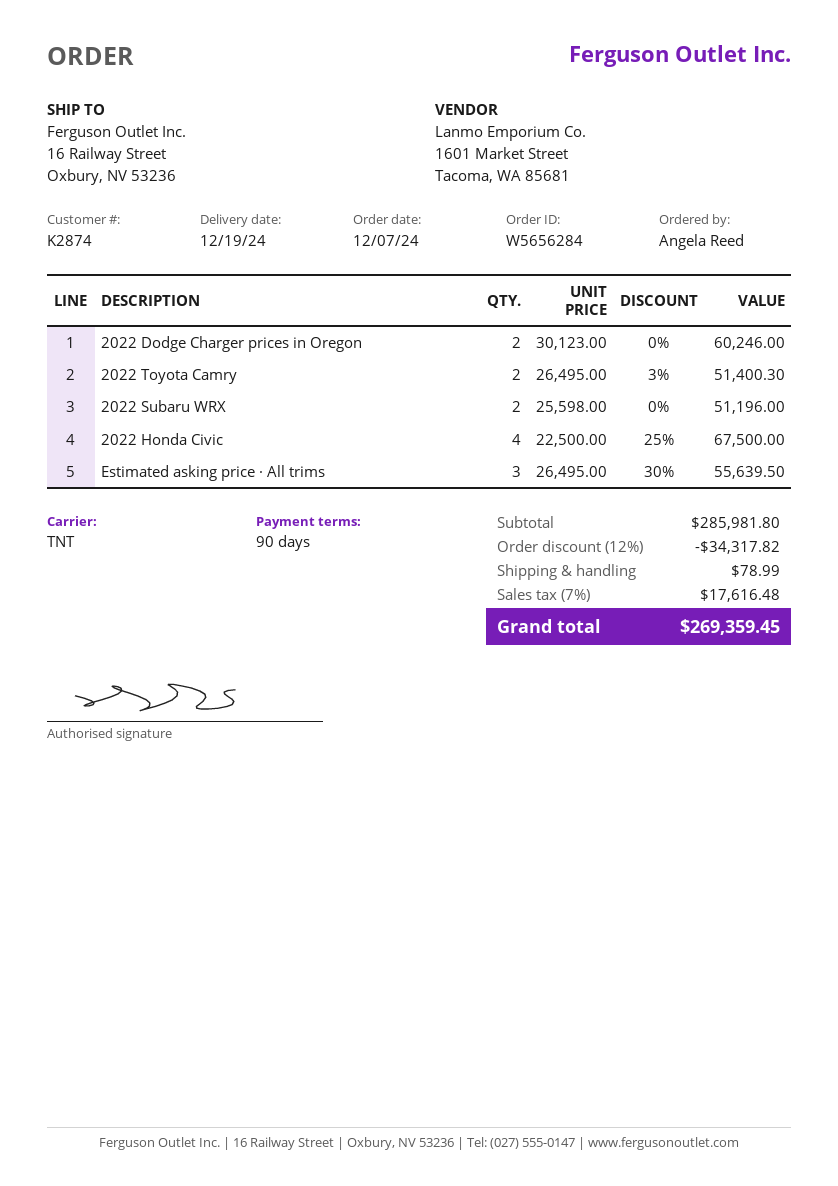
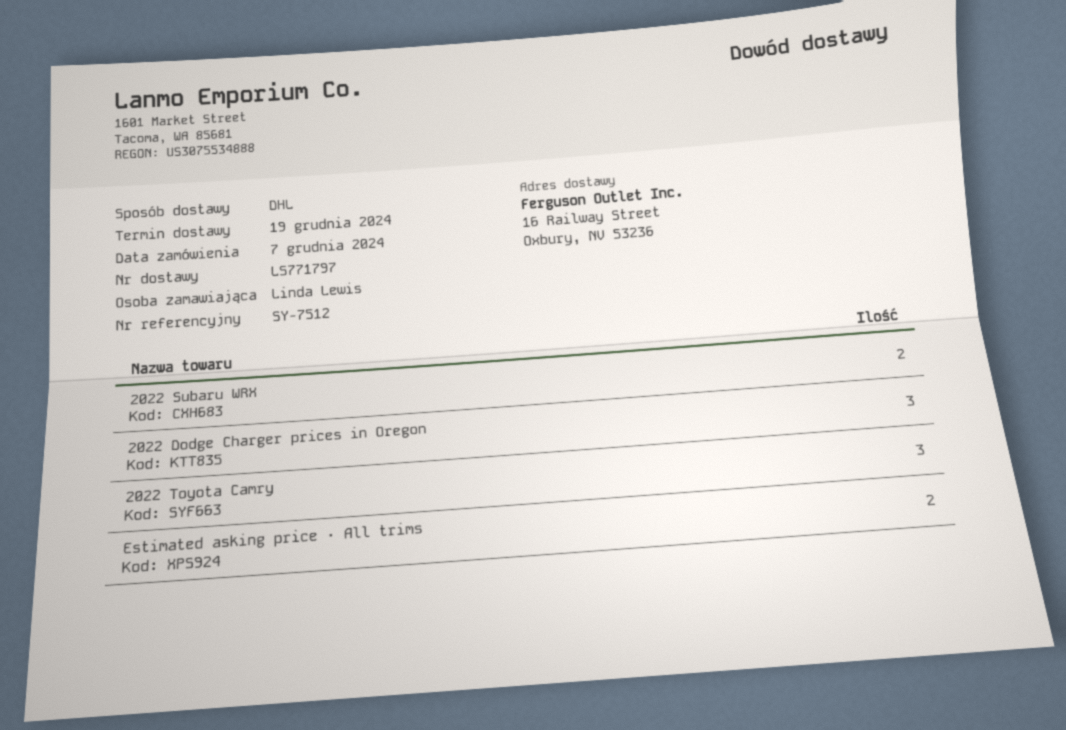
ordered by: Angela Reed -> Linda Lewis
shipping method: TNT -> DHL
2022 Dodge Charger prices in Oregon: 2 -> 3
2022 Toyota Camry: 2 -> 3
2022 Honda Civic: 4 -> none
Estimated asking price · All trims: 3 -> 2

